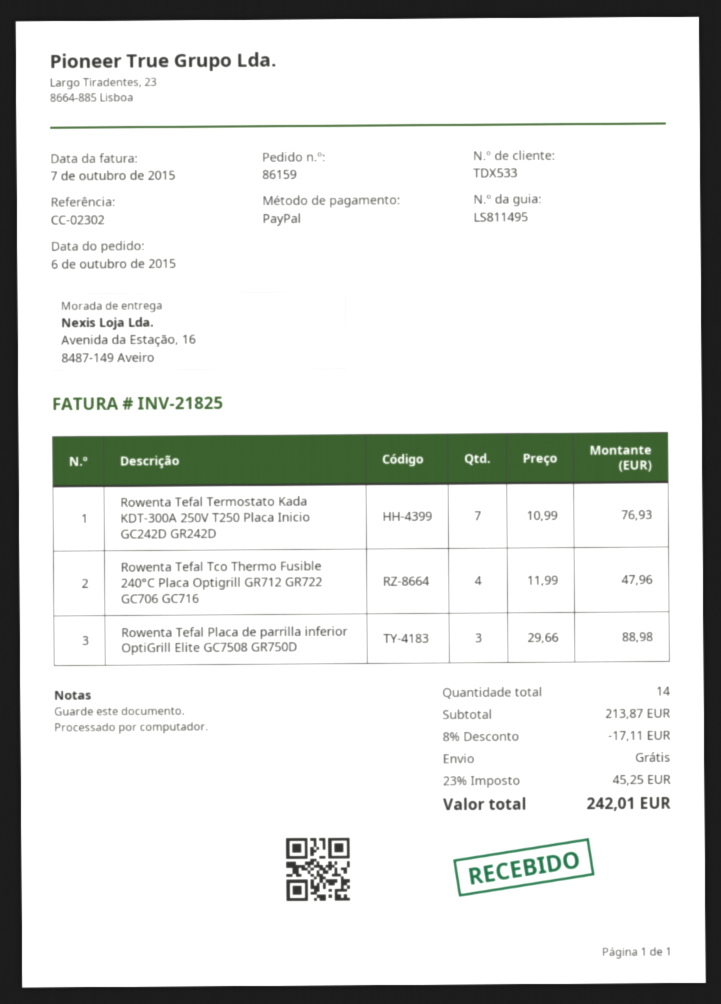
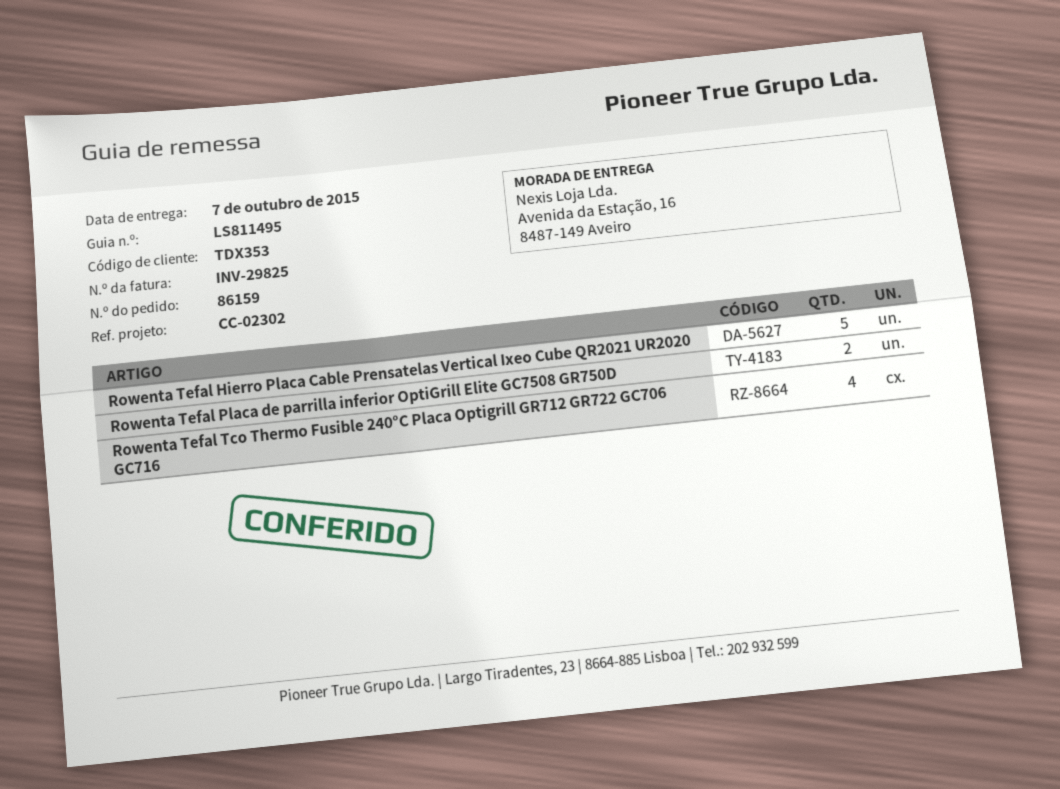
invoice number: INV-21825 -> INV-29825
customer number: TDX533 -> TDX353
Rowenta Tefal Termostato Kada KDT-300A 250V T250 Placa Inicio GC242D GR242D: 7 -> none
Rowenta Tefal Placa de parrilla inferior OptiGrill Elite GC7508 GR750D: 3 -> 2
Rowenta Tefal Hierro Placa Cable Prensatelas Vertical Ixeo Cube QR2021 UR2020: none -> 5

